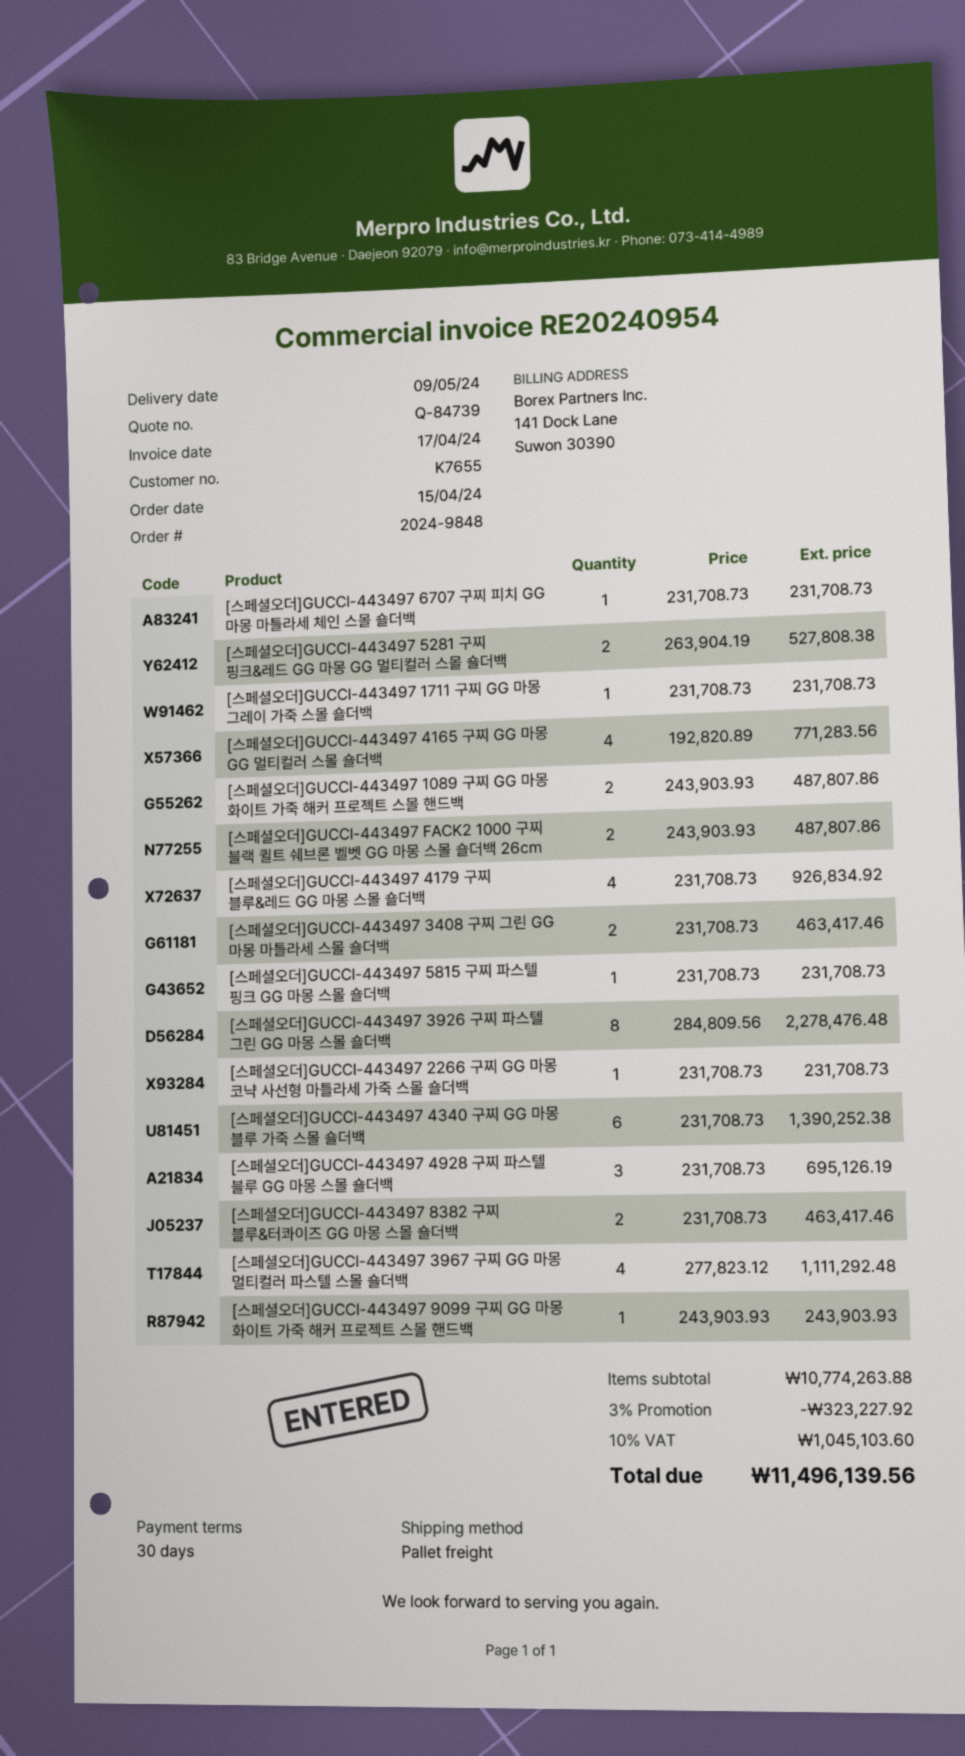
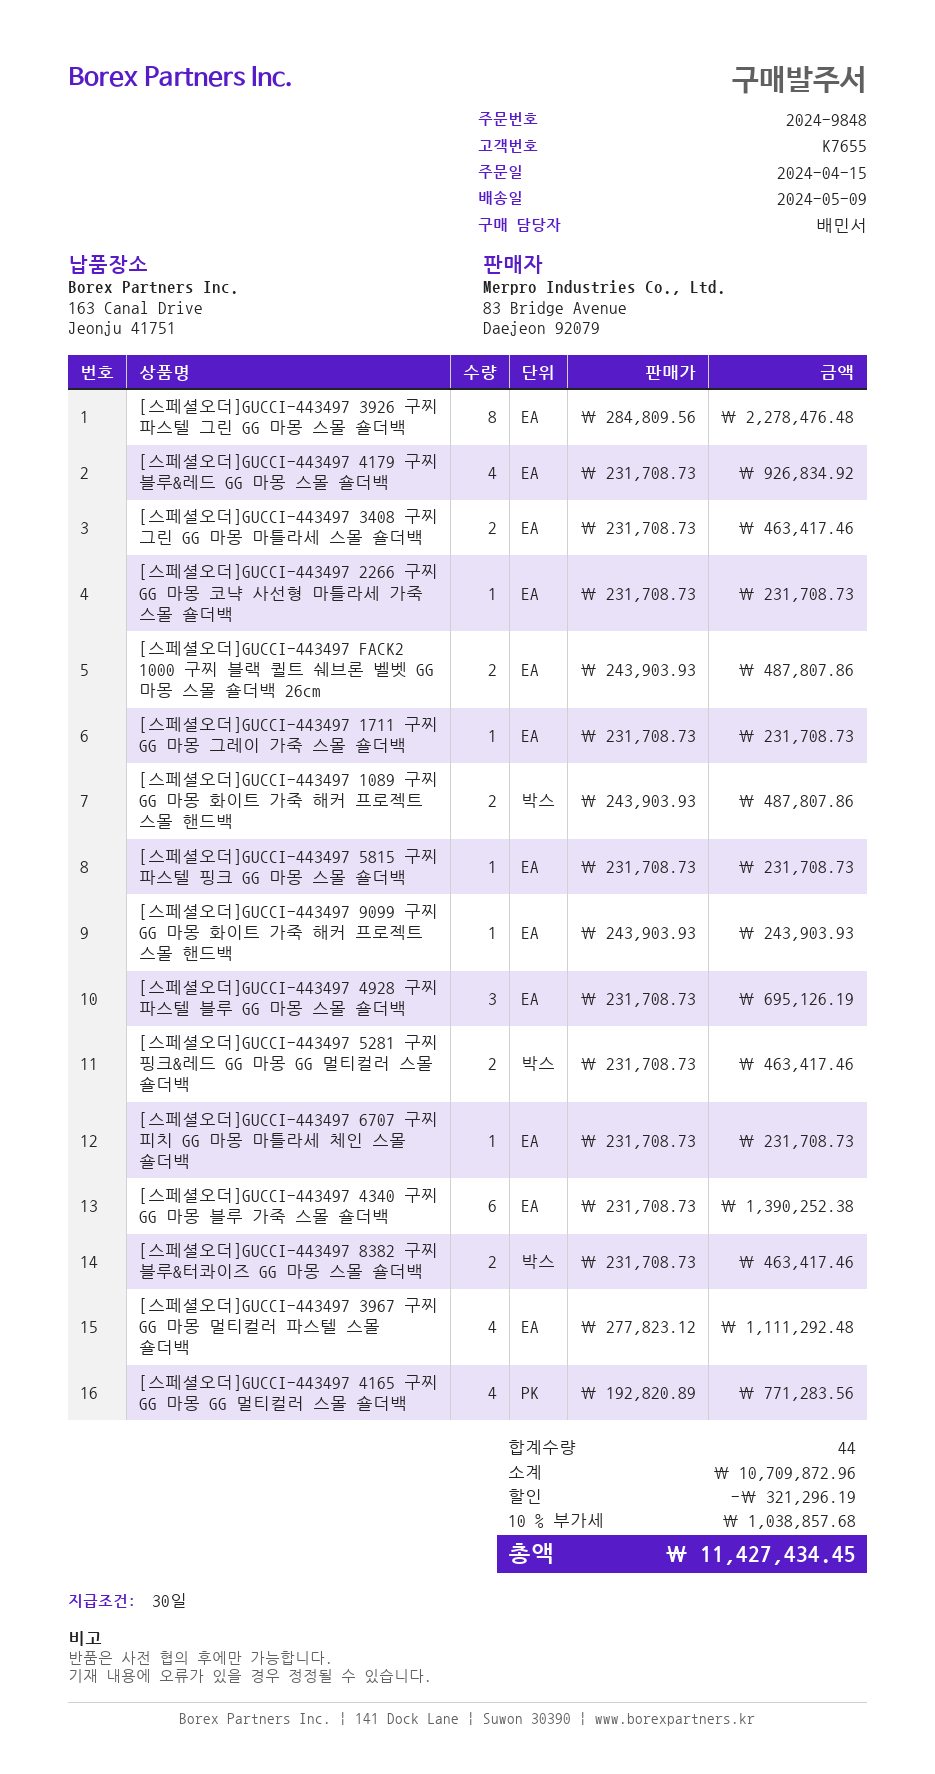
[스페셜오더]GUCCI-443497 5281 구찌 핑크&레드 GG 마몽 GG 멀티컬러 스몰 숄더백: 2 x 263904.19 = 527808.38 -> 2 x 231708.73 = 463417.46
subtotal: 10774263.88 -> 10709872.96
discount: 323227.92 -> 321296.19
tax: 10% = 1045103.60 -> 10% = 1038857.68
total: 11496139.56 -> 11427434.45

